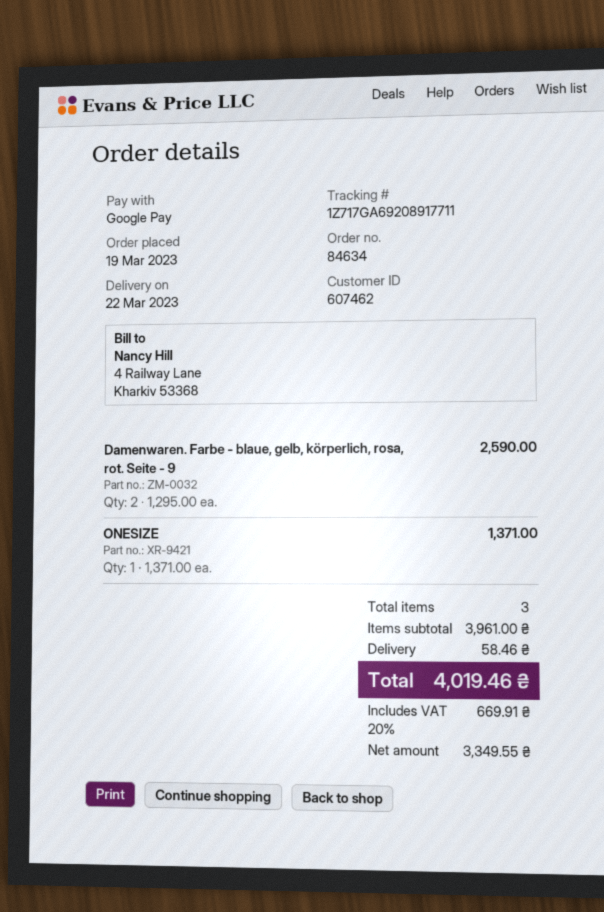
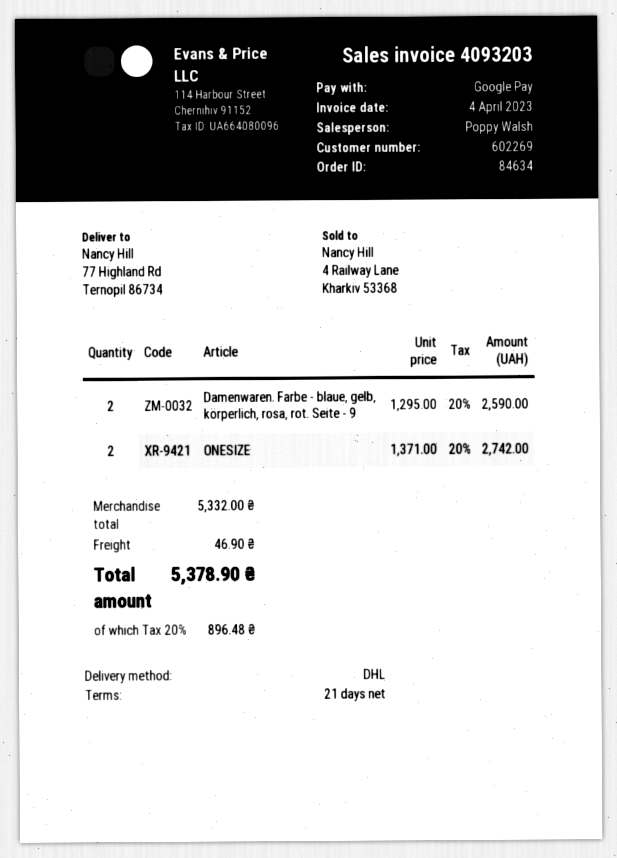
customer number: 607462 -> 602269
ONESIZE: 1 x 1371.00 = 1371.00 -> 2 x 1371.00 = 2742.00
subtotal: 3961.00 -> 5332.00
shipping: 58.46 -> 46.90
tax: 20% = 669.91 -> 20% = 896.48
total: 4019.46 -> 5378.90

